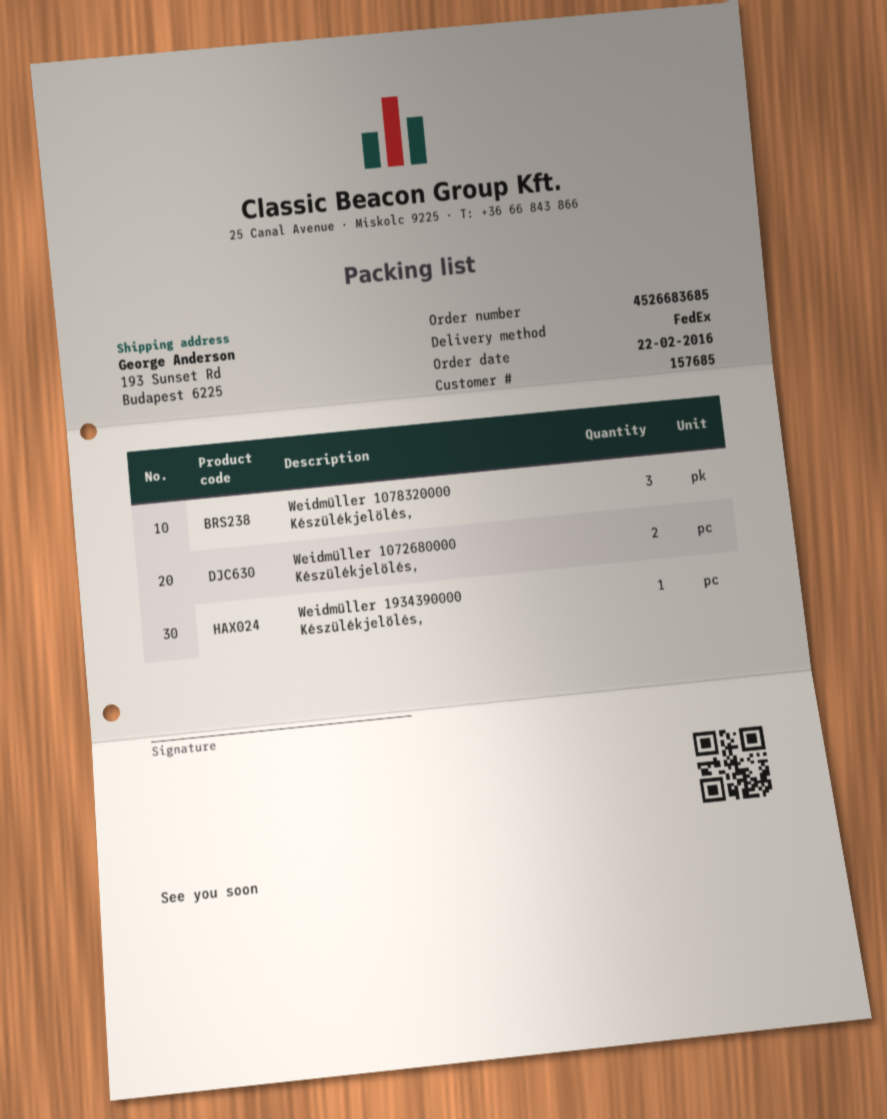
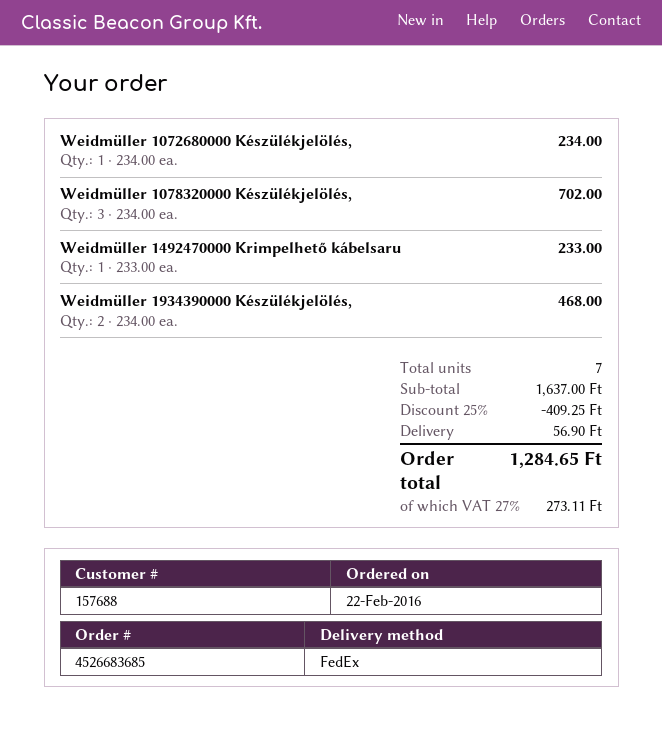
customer number: 157685 -> 157688
Weidmüller 1072680000 Készülékjelölés,: 2 -> 1
Weidmüller 1934390000 Készülékjelölés,: 1 -> 2
Weidmüller 1492470000 Krimpelhető kábelsaru: none -> 1

